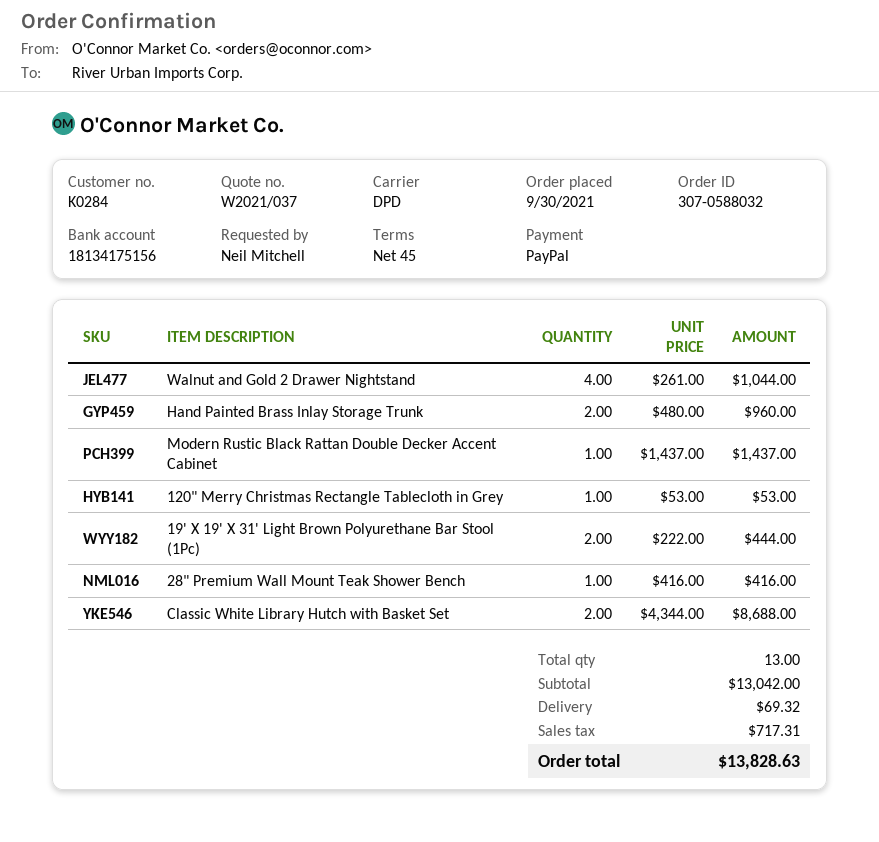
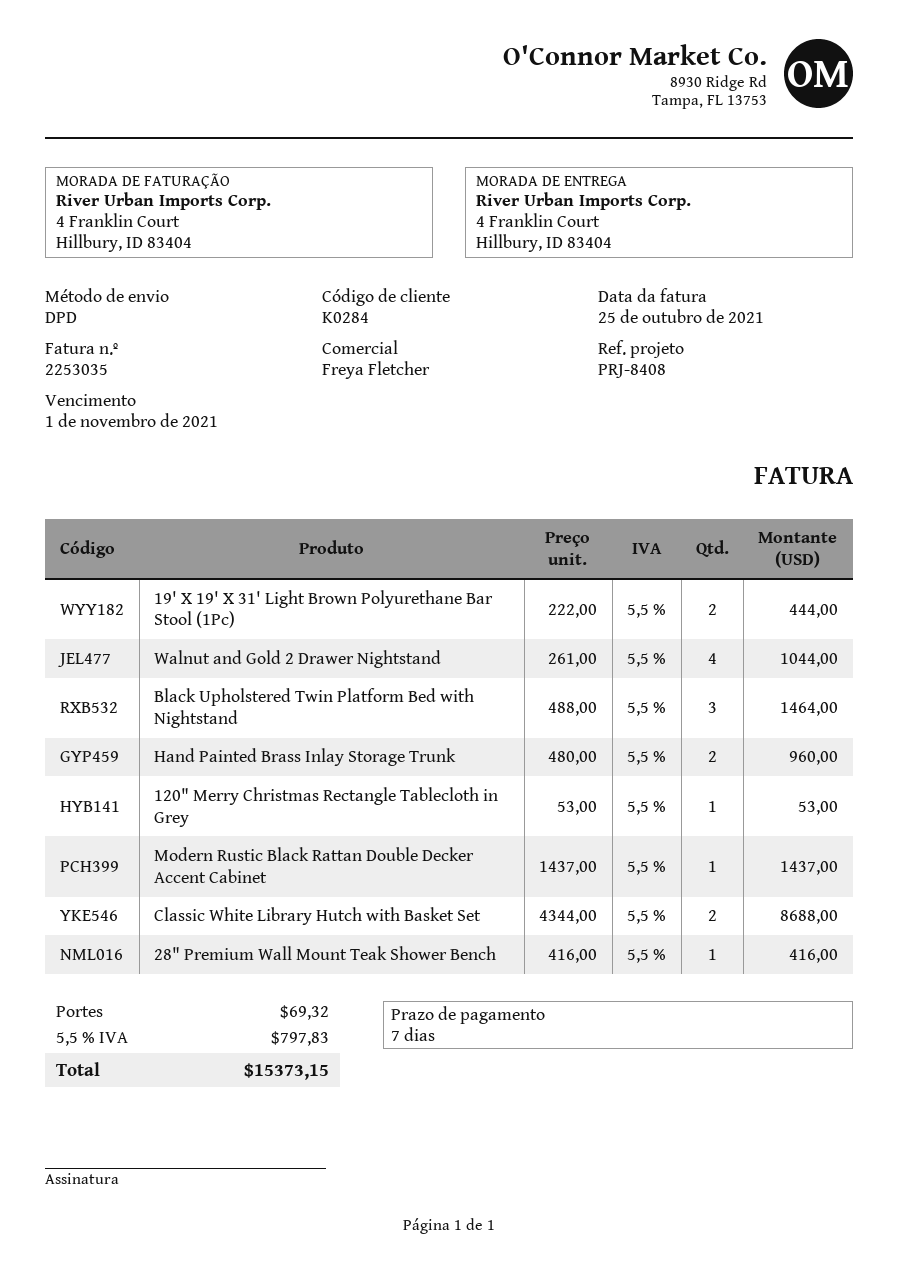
payment terms: 45 days -> 7 days
Black Upholstered Twin Platform Bed with Nightstand: none -> 3 x 488.00 = 1464.00
tax: 717.31 -> 797.83
total: 13828.63 -> 15373.15

